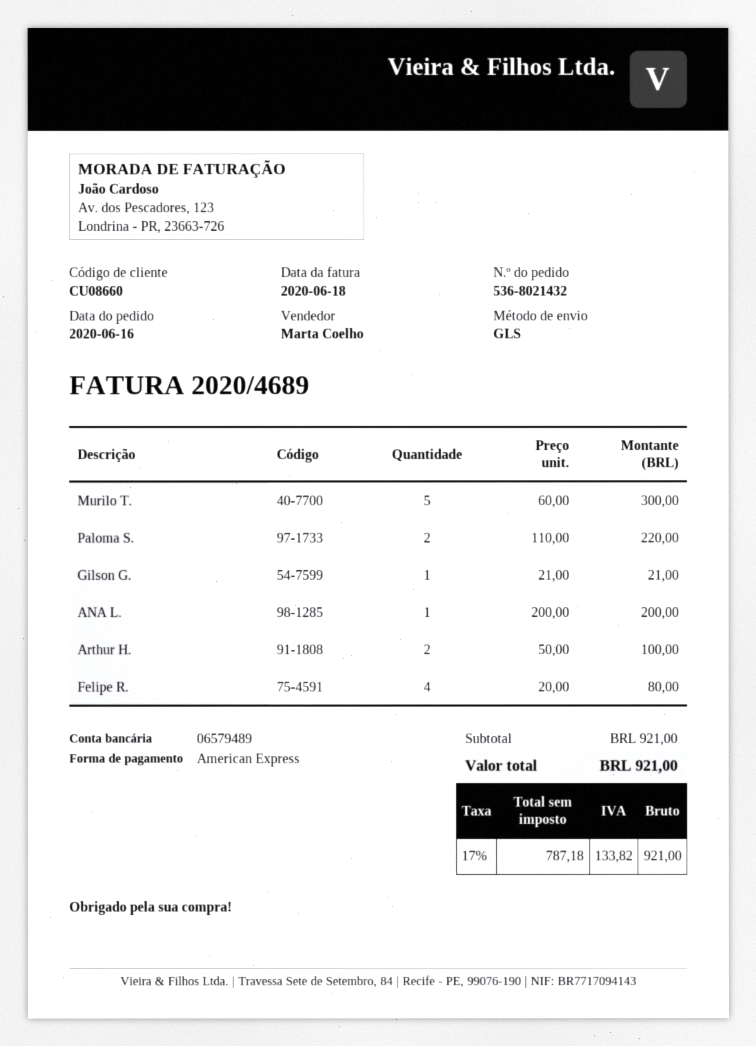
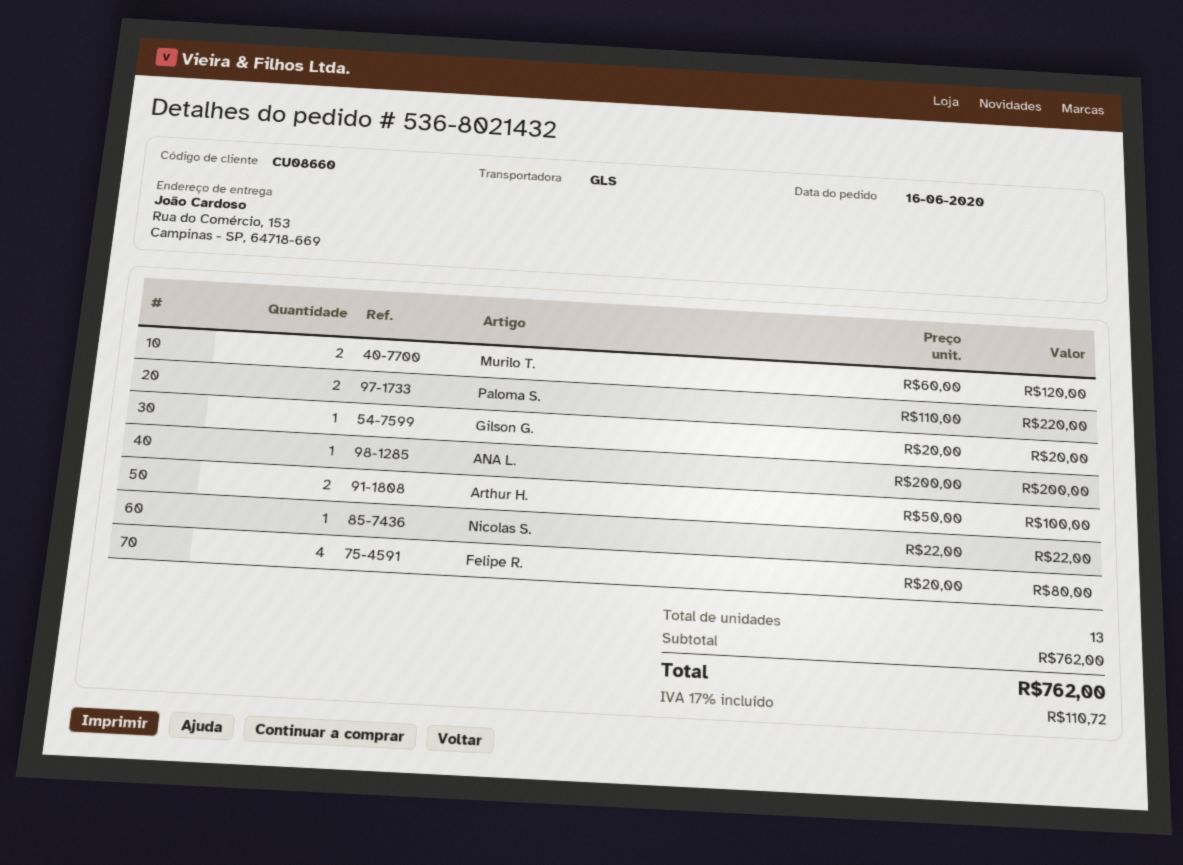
Murilo T.: 5 x 60.00 = 300.00 -> 2 x 60.00 = 120.00
Gilson G.: 1 x 21.00 = 21.00 -> 1 x 20.00 = 20.00
Nicolas S.: none -> 1 x 22.00 = 22.00
subtotal: 921.00 -> 762.00
tax: 17% = 133.82 -> 17% = 110.72
total: 921.00 -> 762.00

